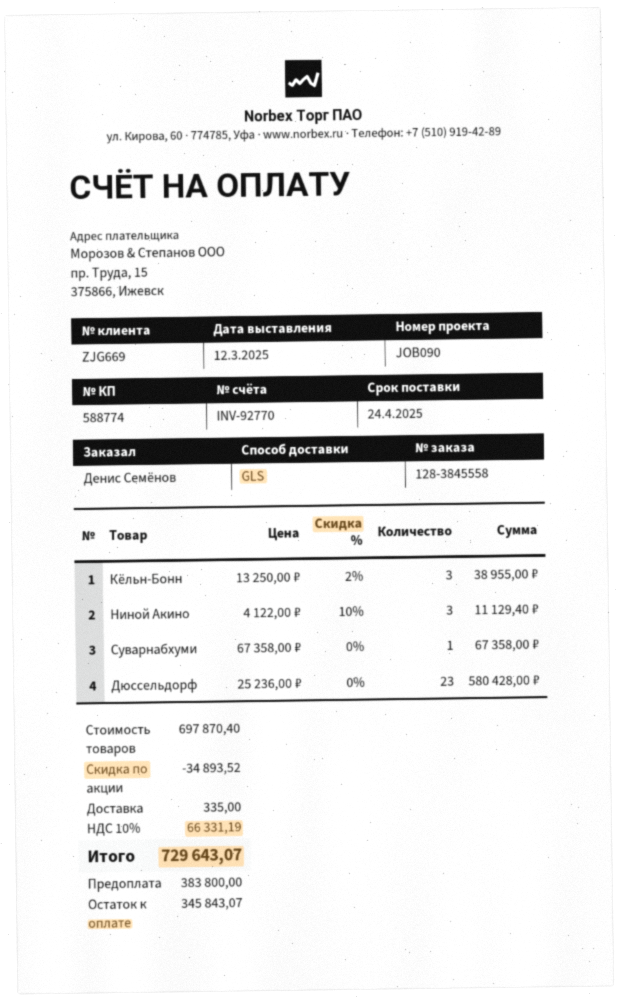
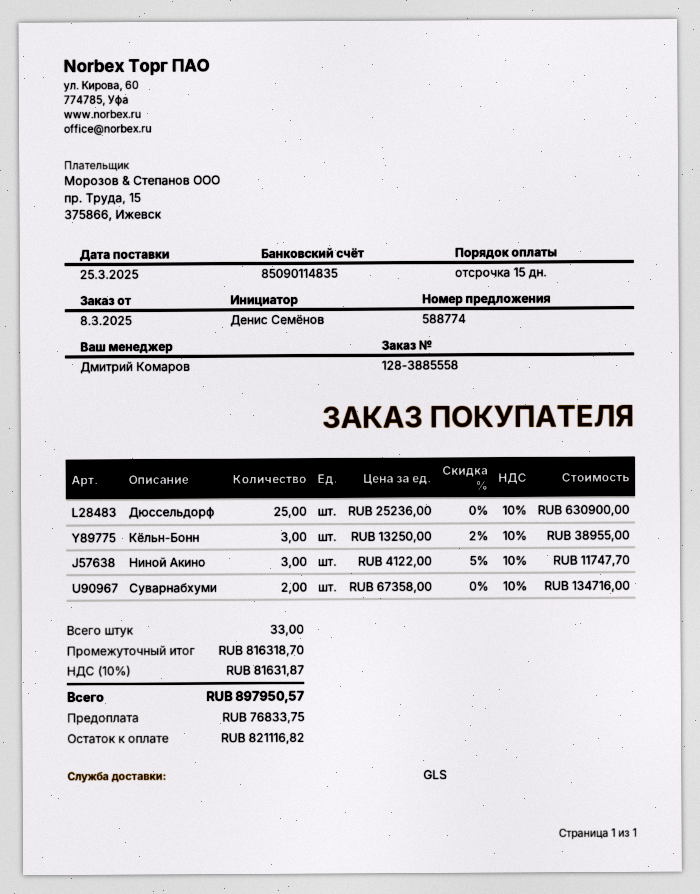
order number: 128-3845558 -> 128-3885558
delivery date: 2025-04-24 -> 2025-03-25
Ниной Акино: 3 x 4122.00 - 10% = 11129.40 -> 3 x 4122.00 - 5% = 11747.70
Суварнабхуми: 1 x 67358.00 = 67358.00 -> 2 x 67358.00 = 134716.00
Дюссельдорф: 23 x 25236.00 = 580428.00 -> 25 x 25236.00 = 630900.00
subtotal: 697870.40 -> 816318.70
discount: 34893.52 -> none
shipping: 335.00 -> none
tax: 10% = 66331.19 -> 10% = 81631.87
total: 729643.07 -> 897950.57
deposit: 383800.00 -> 76833.75
balance: 345843.07 -> 821116.82

